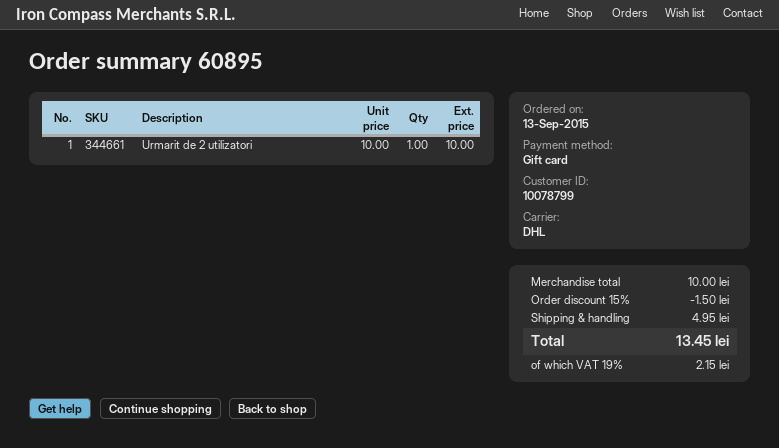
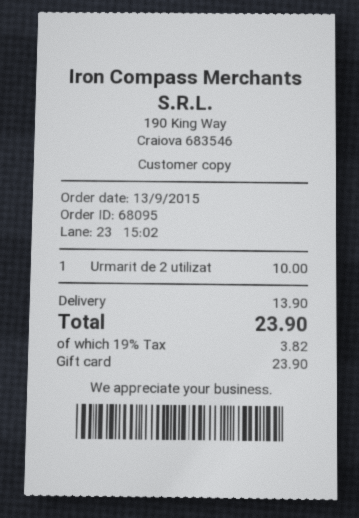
order number: 60895 -> 68095
discount: 15% = 1.50 -> none
shipping: 4.95 -> 13.90
tax: 19% = 2.15 -> 19% = 3.82
total: 13.45 -> 23.90

